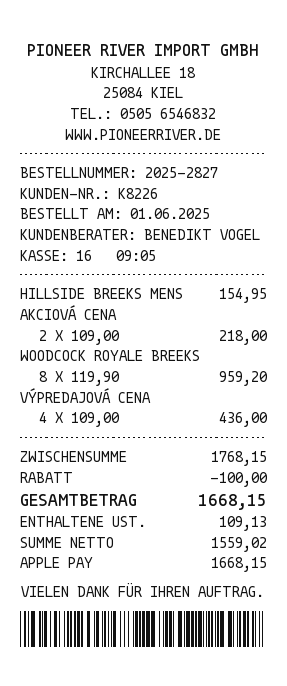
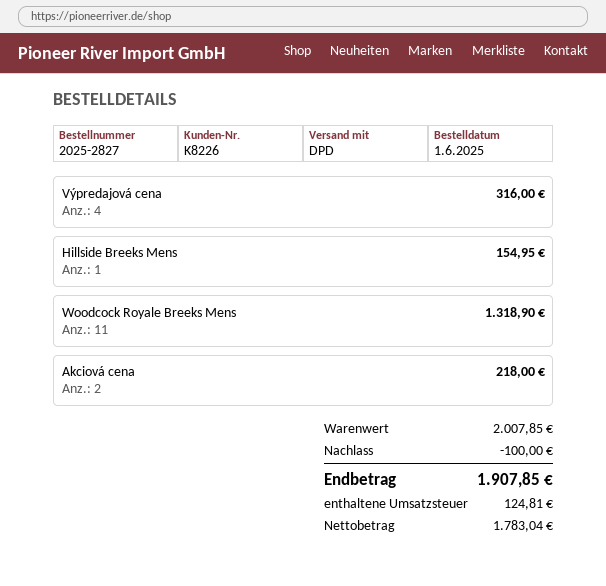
WOODCOCK ROYALE BREEKS: 8 for 959.20 -> 11 for 1318.90
VÝPREDAJOVÁ CENA: 4 for 436.00 -> 4 for 316.00
subtotal: 1768.15 -> 2007.85
net: 1559.02 -> 1783.04
tax: 109.13 -> 124.81
total: 1668.15 -> 1907.85

